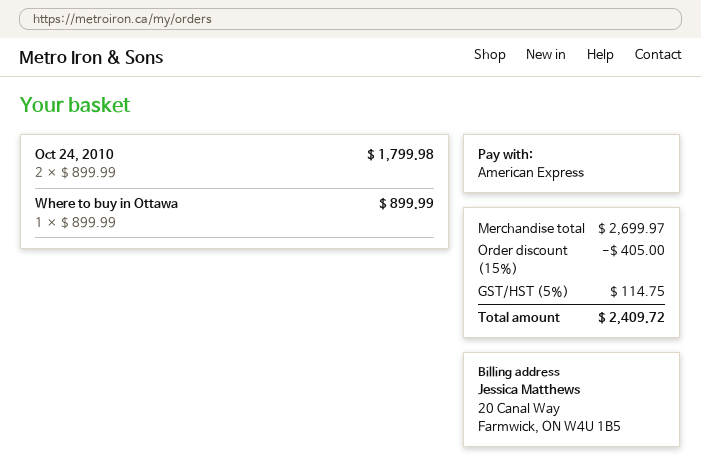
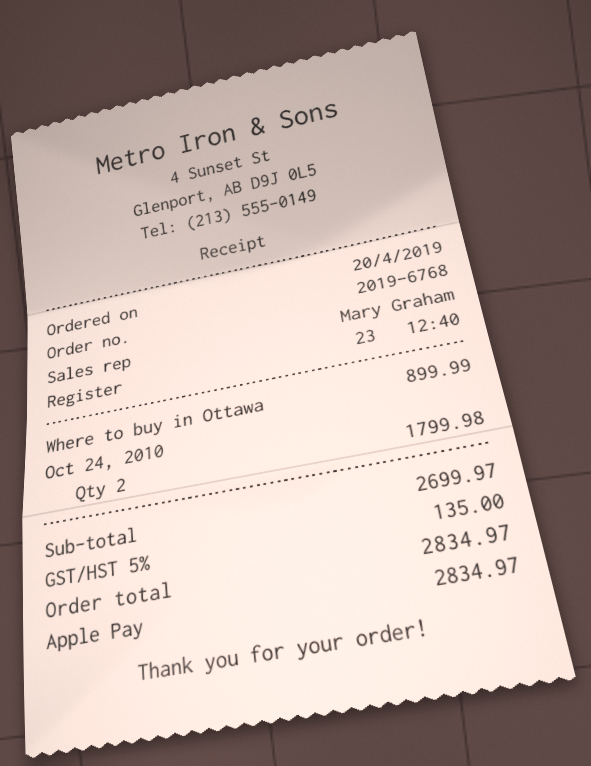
payment method: American Express -> Apple Pay
discount: 15% = 405.00 -> none
tax: 5% = 114.75 -> 5% = 135.00
total: 2409.72 -> 2834.97

